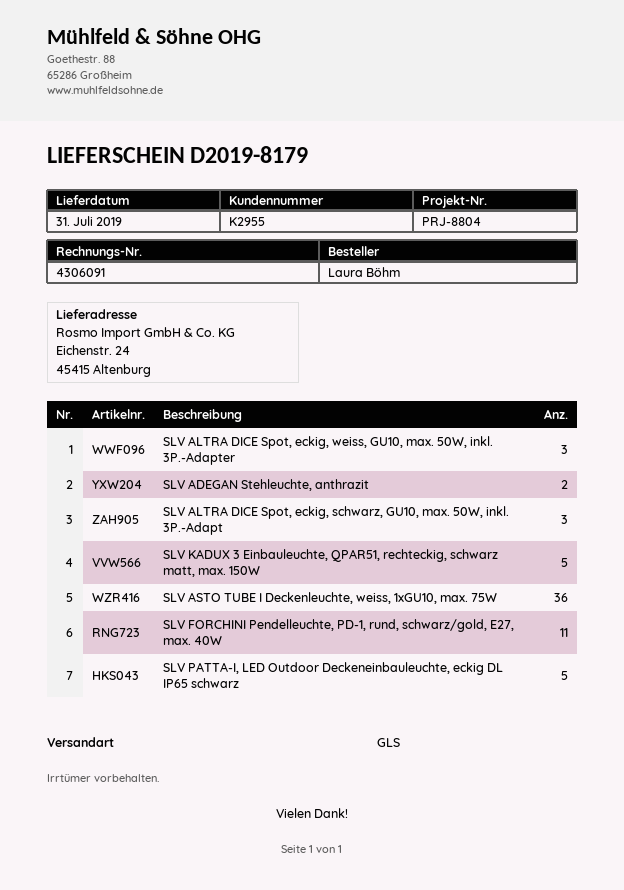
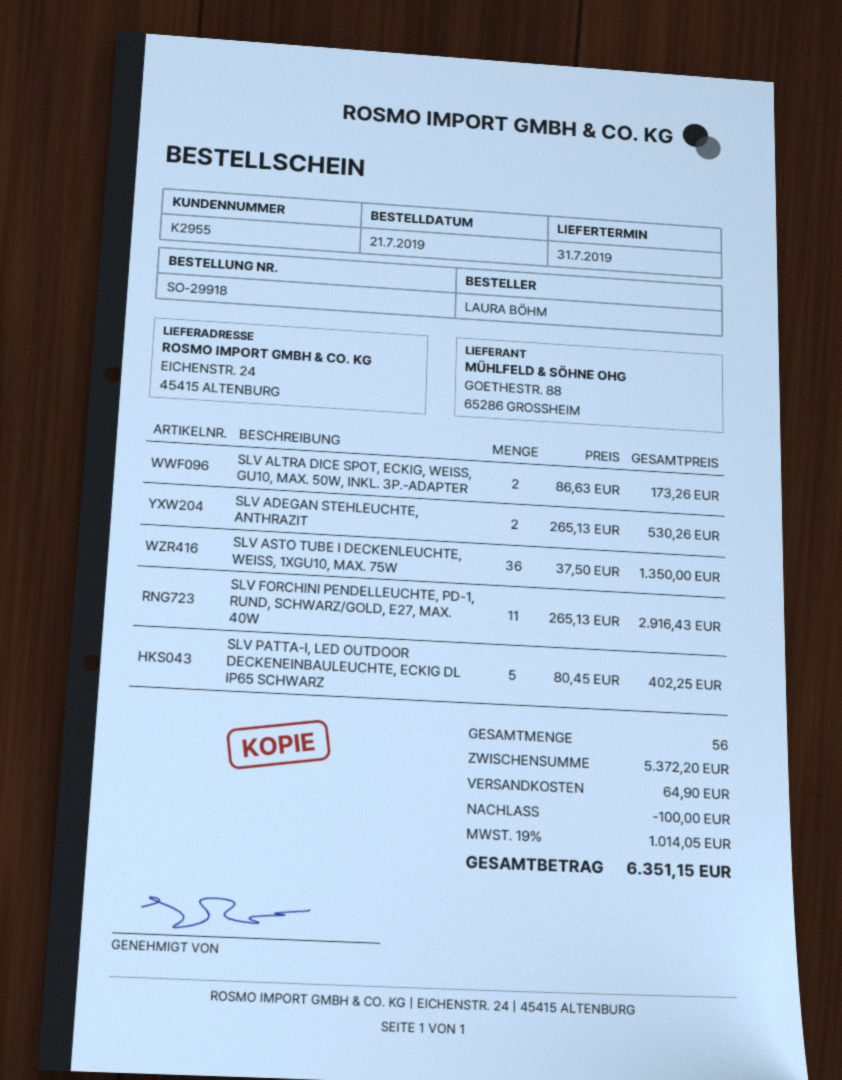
SLV ALTRA DICE Spot, eckig, weiss, GU10, max. 50W, inkl. 3P.-Adapter: 3 -> 2
SLV ALTRA DICE Spot, eckig, schwarz, GU10, max. 50W, inkl. 3P.-Adapt: 3 -> none
SLV KADUX 3 Einbauleuchte, QPAR51, rechteckig, schwarz matt, max. 150W: 5 -> none

